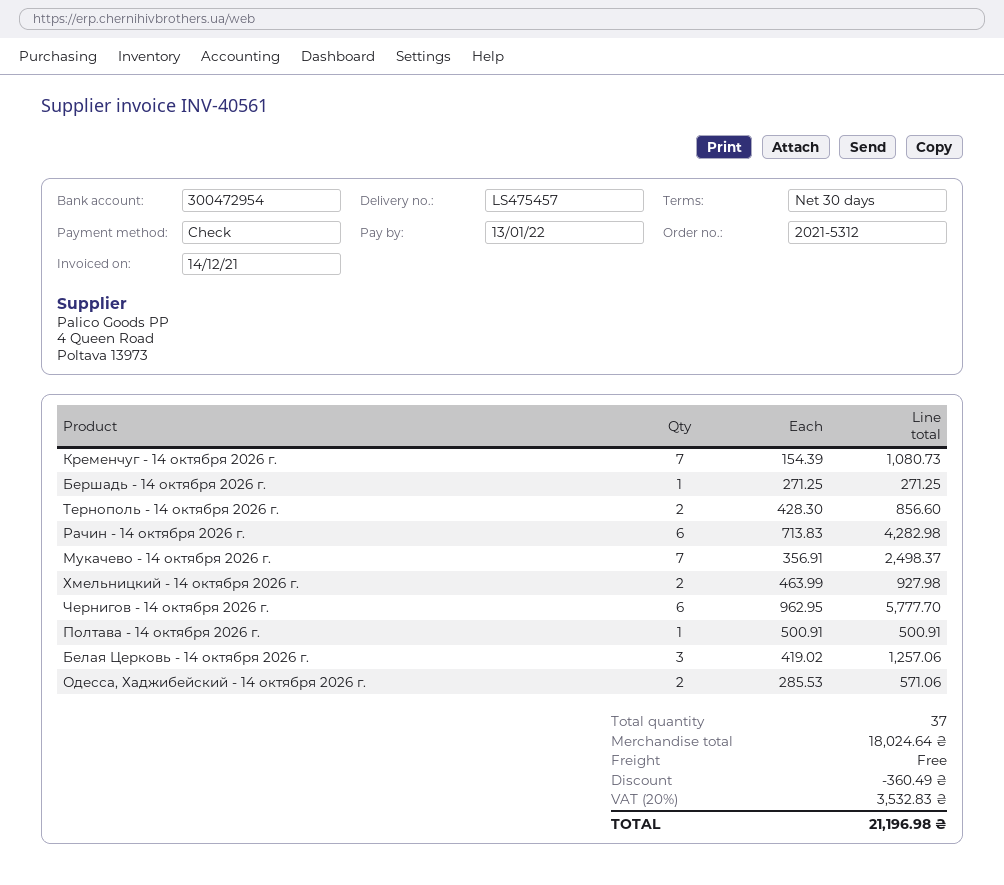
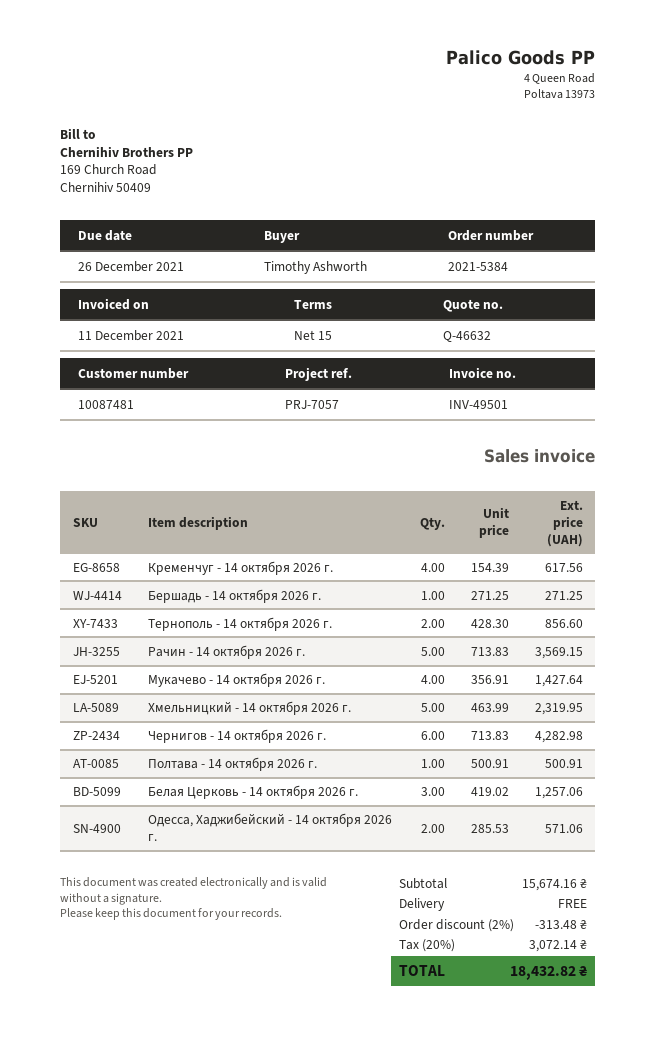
order number: 2021-5312 -> 2021-5384
invoice number: INV-40561 -> INV-49501
invoice date: 2021-12-14 -> 2021-12-11
payment terms: 30 days -> 15 days
due date: 2022-01-13 -> 2021-12-26
Кременчуг - 14 октября 2026 г.: 7 x 154.39 = 1080.73 -> 4 x 154.39 = 617.56
Рачин - 14 октября 2026 г.: 6 x 713.83 = 4282.98 -> 5 x 713.83 = 3569.15
Мукачево - 14 октября 2026 г.: 7 x 356.91 = 2498.37 -> 4 x 356.91 = 1427.64
Хмельницкий - 14 октября 2026 г.: 2 x 463.99 = 927.98 -> 5 x 463.99 = 2319.95
Чернигов - 14 октября 2026 г.: 6 x 962.95 = 5777.70 -> 6 x 713.83 = 4282.98
subtotal: 18024.64 -> 15674.16
discount: 360.49 -> 313.48
tax: 20% = 3532.83 -> 20% = 3072.14
total: 21196.98 -> 18432.82

